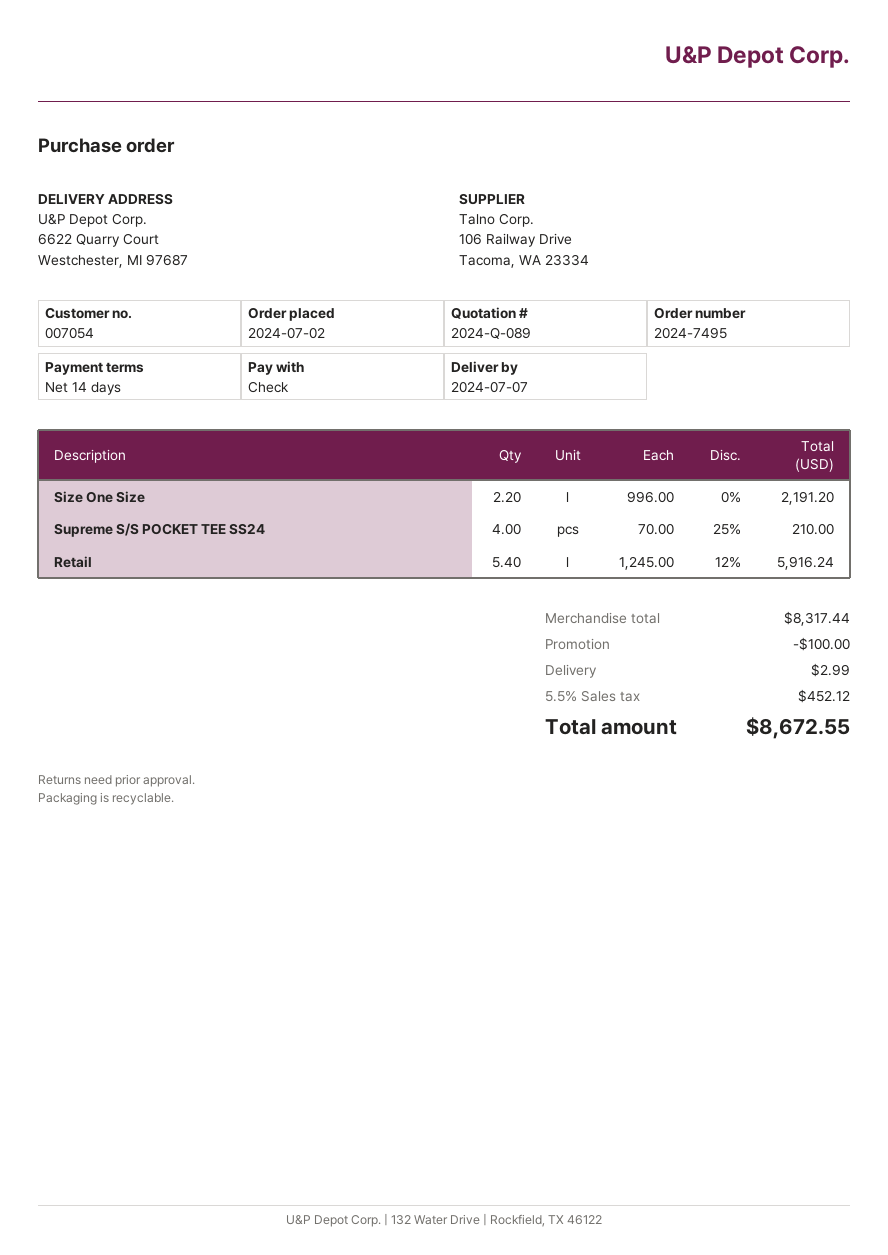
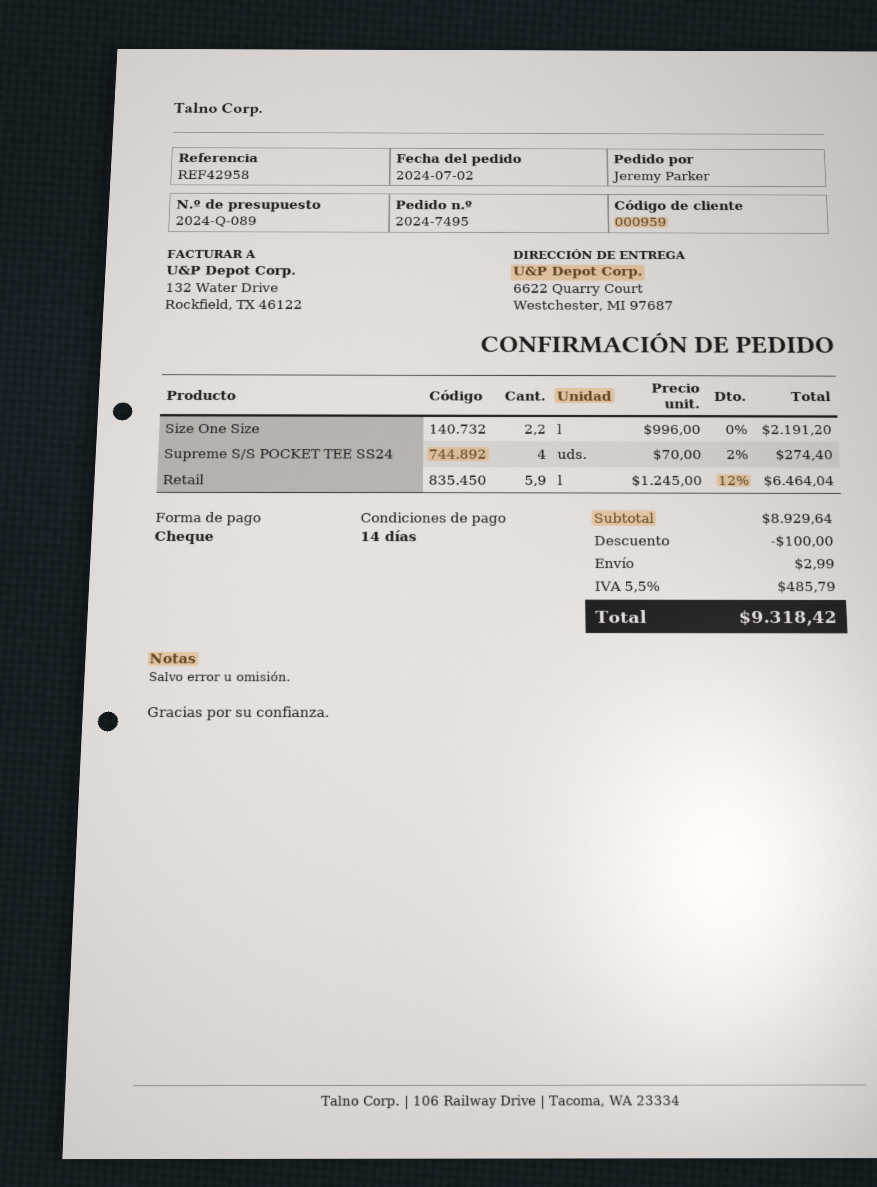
customer number: 007054 -> 000959
Supreme S/S POCKET TEE SS24: 4 x 70.00 - 25% = 210.00 -> 4 x 70.00 - 2% = 274.40
Retail: 5.4 x 1245.00 - 12% = 5916.24 -> 5.9 x 1245.00 - 12% = 6464.04
subtotal: 8317.44 -> 8929.64
tax: 5.5% = 452.12 -> 5.5% = 485.79
total: 8672.55 -> 9318.42

